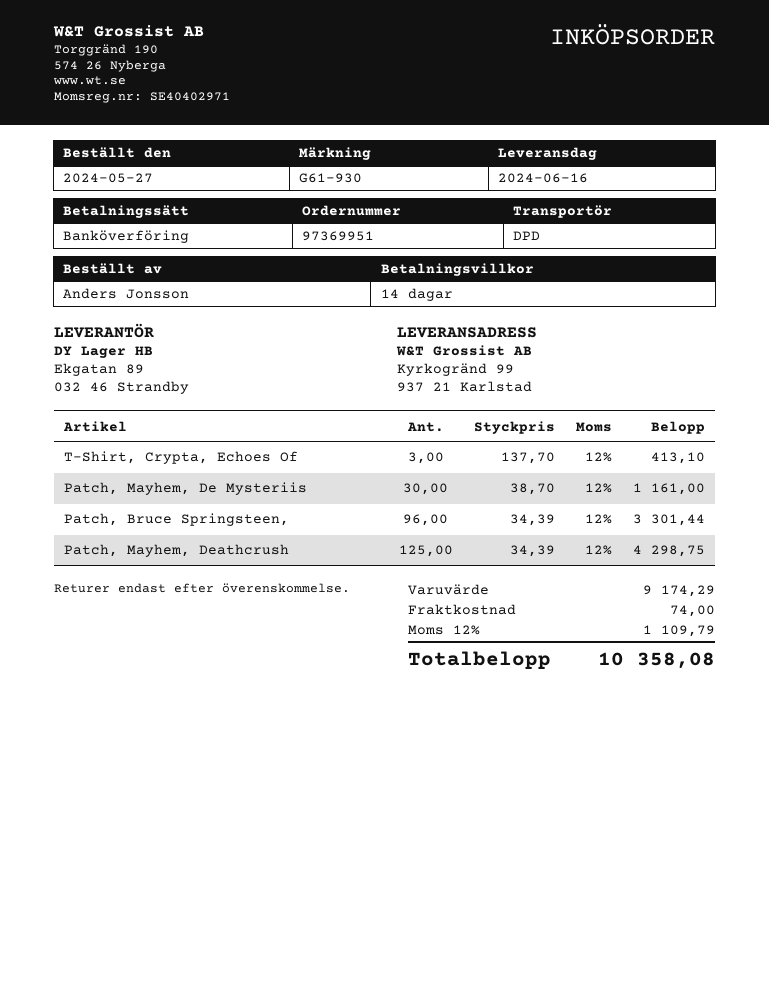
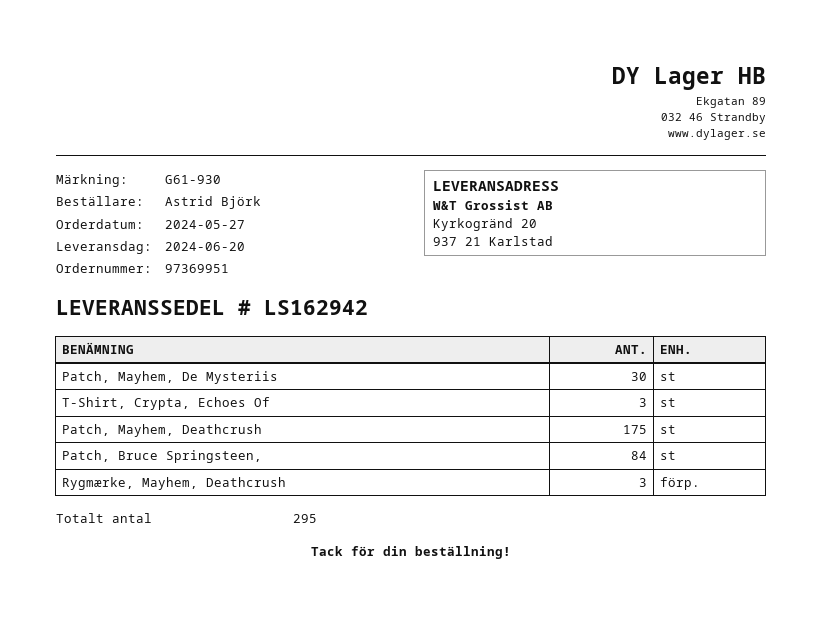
delivery date: 2024-06-16 -> 2024-06-20
ordered by: Anders Jonsson -> Astrid Björk
ship to: Kyrkogränd 99, 937 21 Karlstad -> Kyrkogränd 20, 937 21 Karlstad
Patch, Bruce Springsteen,: 96 -> 84
Patch, Mayhem, Deathcrush: 125 -> 175
Rygmærke, Mayhem, Deathcrush: none -> 3

